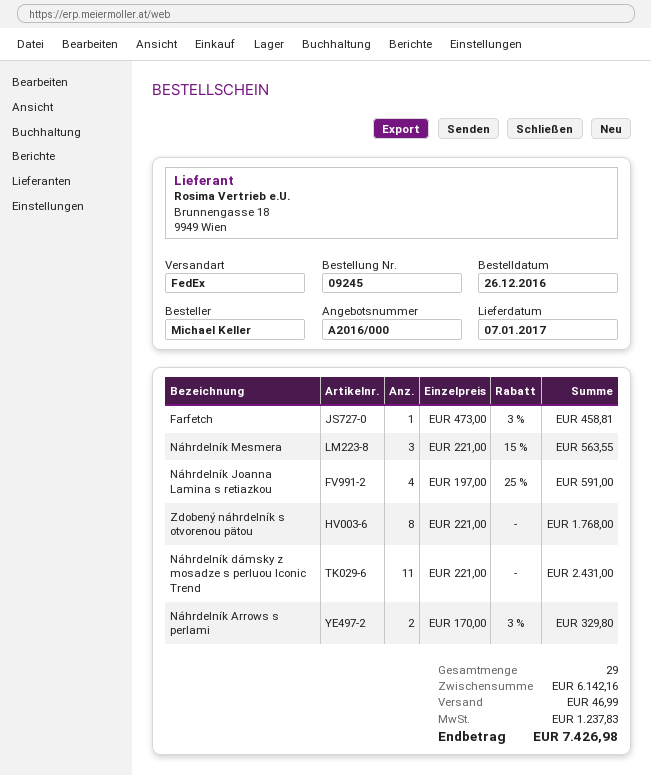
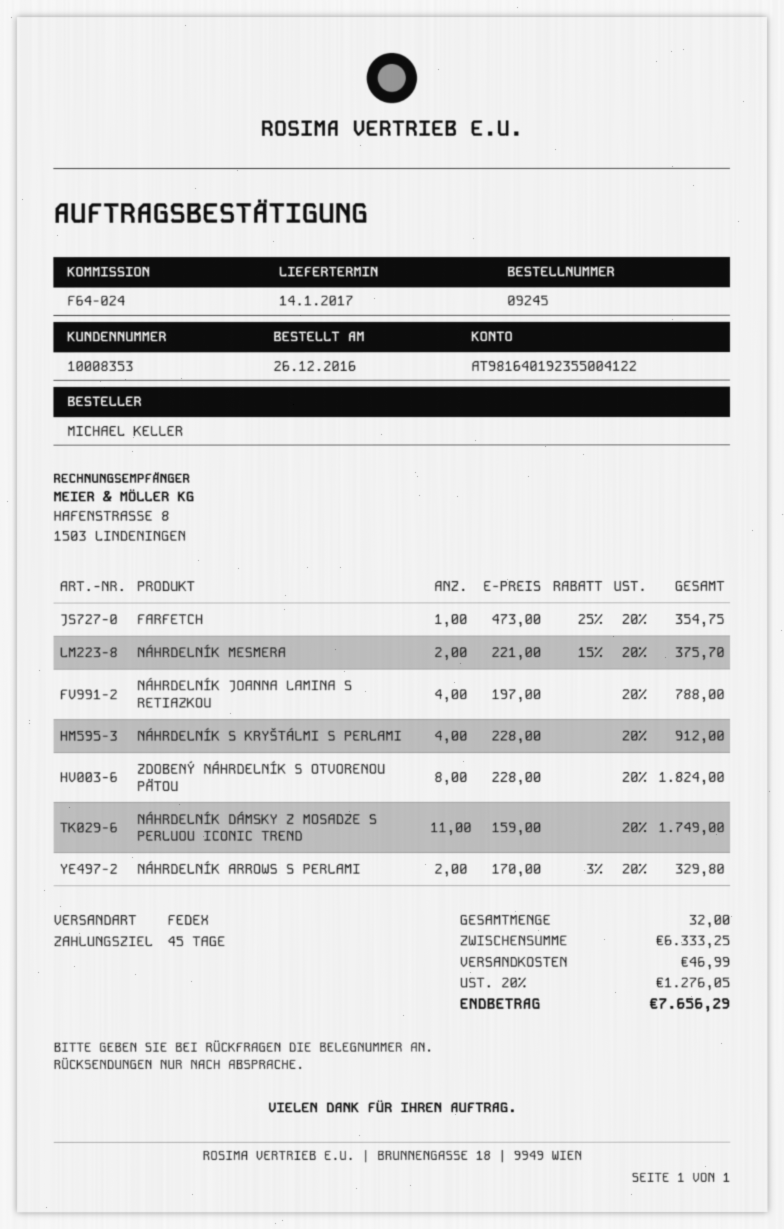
delivery date: 2017-01-07 -> 2017-01-14
Farfetch: 1 x 473.00 - 3% = 458.81 -> 1 x 473.00 - 25% = 354.75
Náhrdelník Mesmera: 3 x 221.00 - 15% = 563.55 -> 2 x 221.00 - 15% = 375.70
Náhrdelník Joanna Lamina s retiazkou: 4 x 197.00 - 25% = 591.00 -> 4 x 197.00 = 788.00
Zdobený náhrdelník s otvorenou pätou: 8 x 221.00 = 1768.00 -> 8 x 228.00 = 1824.00
Náhrdelník dámsky z mosadze s perluou Iconic Trend: 11 x 221.00 = 2431.00 -> 11 x 159.00 = 1749.00
NÁHRDELNÍK S KRYŠTÁLMI S PERLAMI: none -> 4 x 228.00 = 912.00
total quantity: 29 -> 32
subtotal: 6142.16 -> 6333.25
tax: 1237.83 -> 1276.05
total: 7426.98 -> 7656.29

